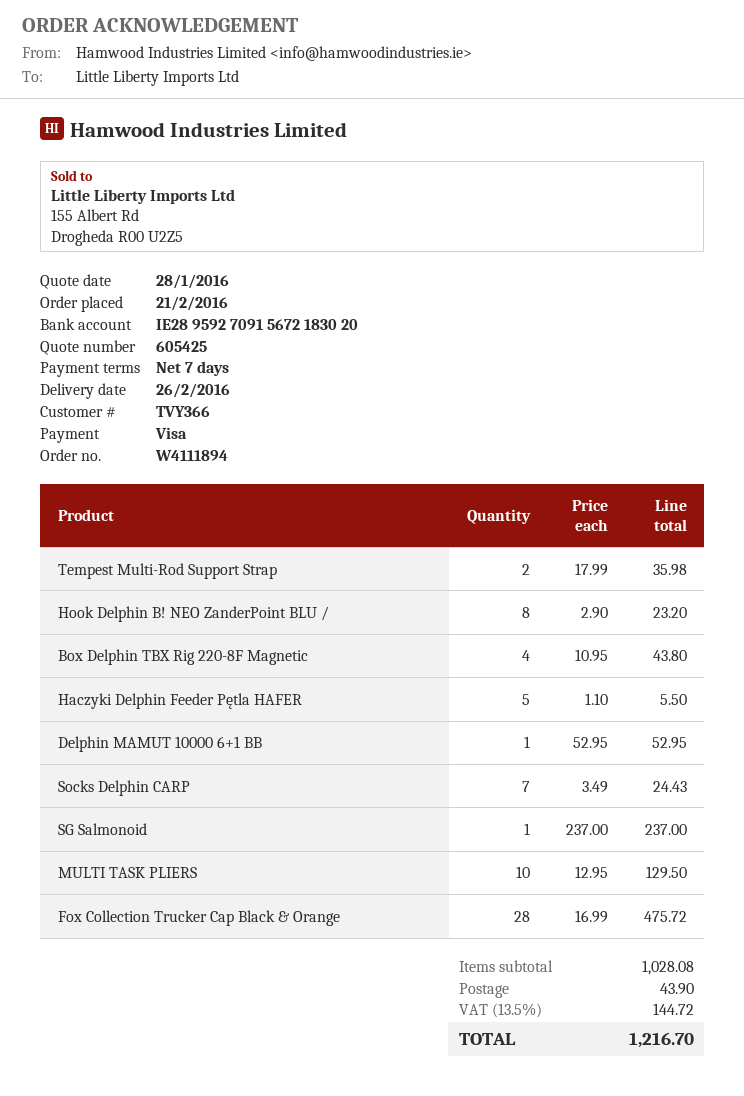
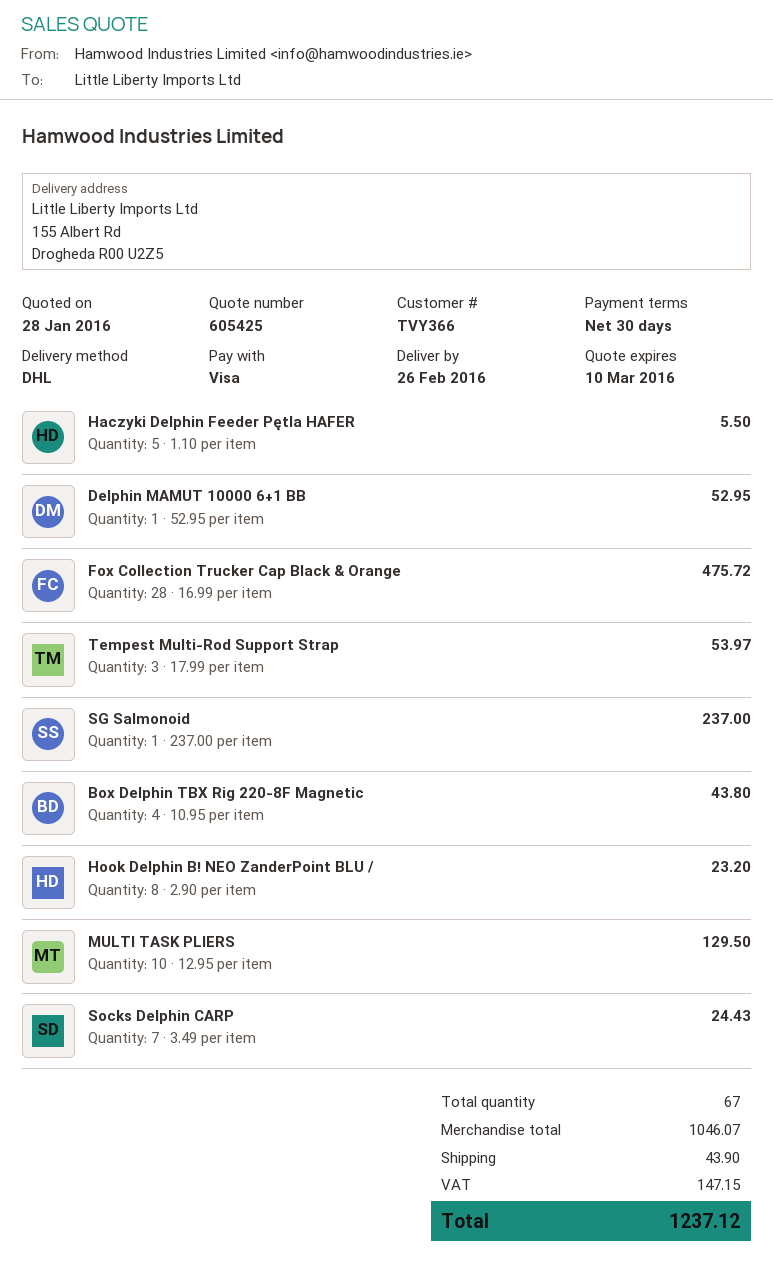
payment terms: 7 days -> 30 days
Tempest Multi-Rod Support Strap: 2 x 17.99 = 35.98 -> 3 x 17.99 = 53.97
subtotal: 1028.08 -> 1046.07
tax: 144.72 -> 147.15
total: 1216.70 -> 1237.12

